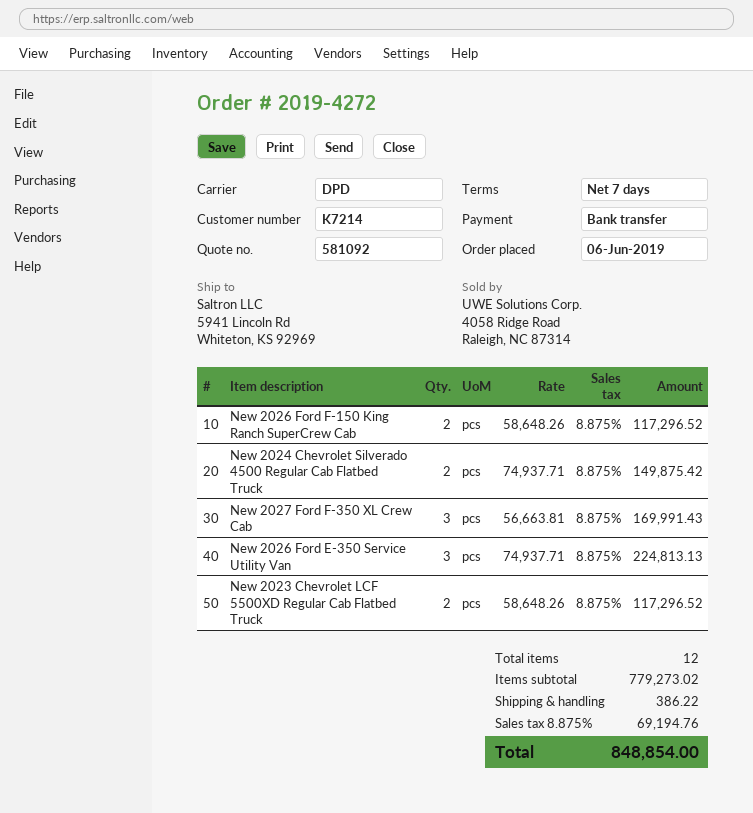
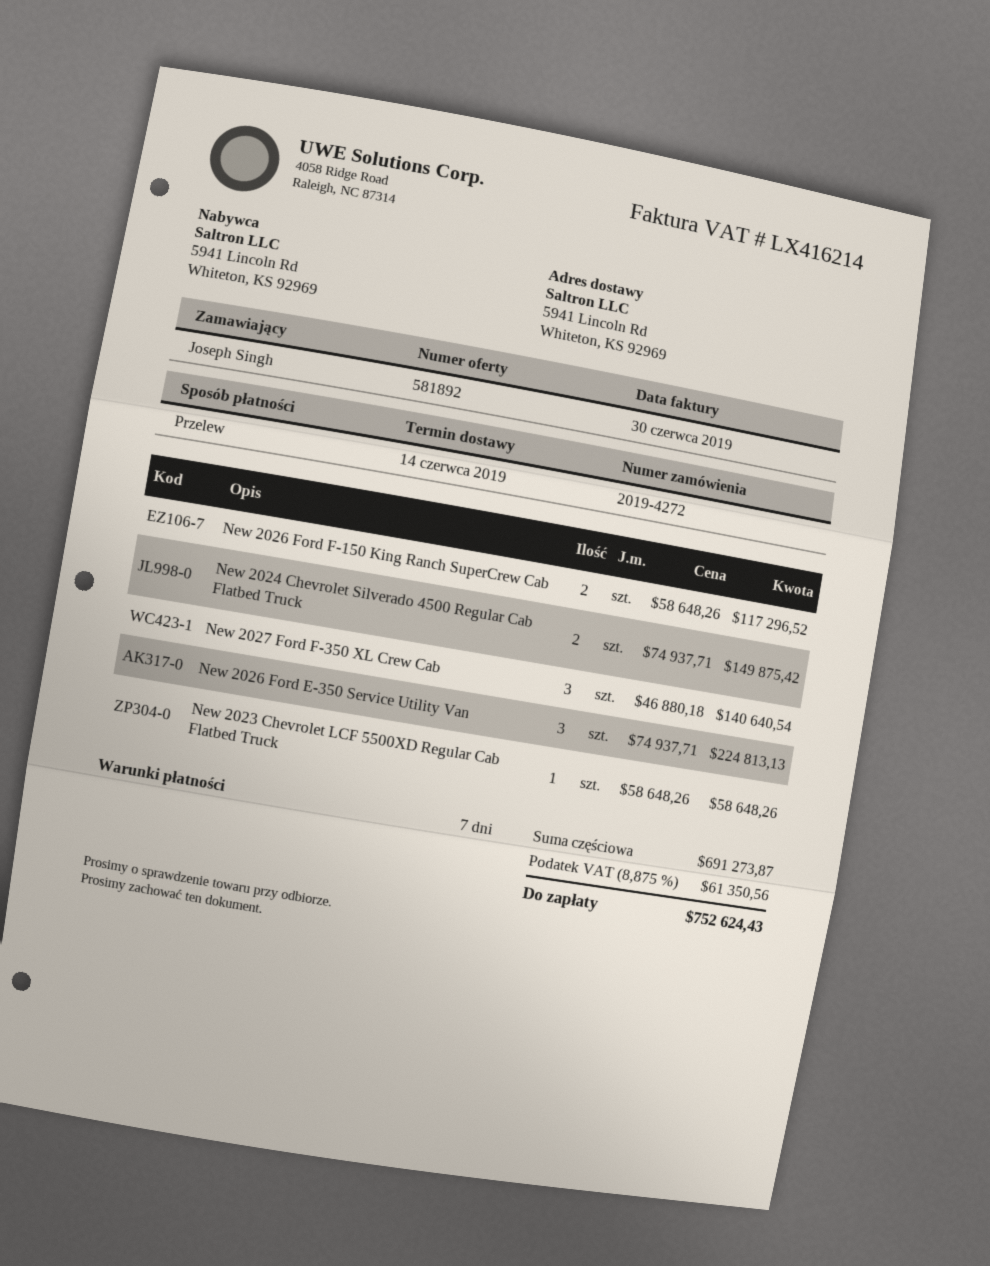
quote number: 581092 -> 581892
New 2027 Ford F-350 XL Crew Cab: 3 x 56663.81 = 169991.43 -> 3 x 46880.18 = 140640.54
New 2023 Chevrolet LCF 5500XD Regular Cab Flatbed Truck: 2 x 58648.26 = 117296.52 -> 1 x 58648.26 = 58648.26
subtotal: 779273.02 -> 691273.87
shipping: 386.22 -> none
tax: 8.875% = 69194.76 -> 8.875% = 61350.56
total: 848854.00 -> 752624.43

